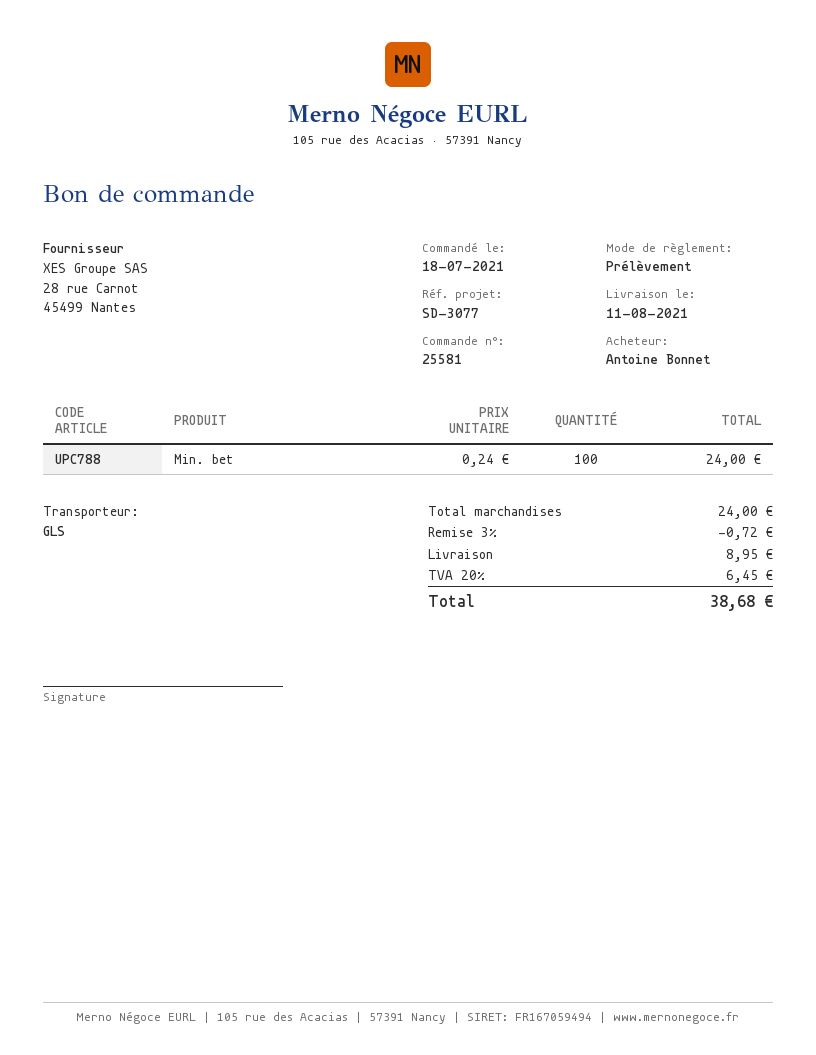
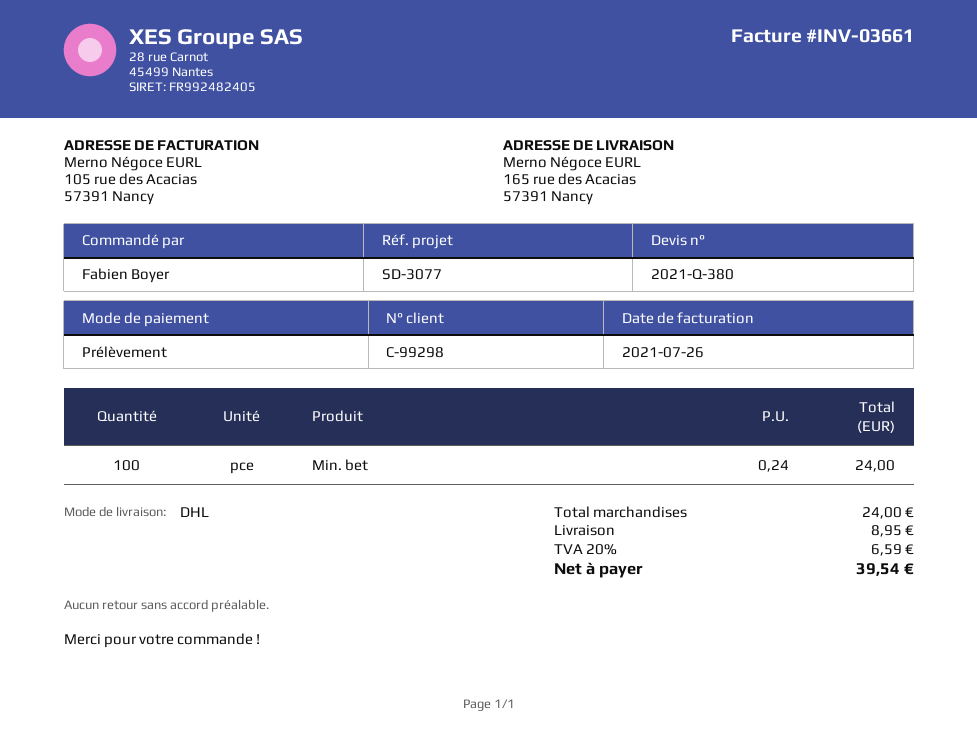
ordered by: Antoine Bonnet -> Fabien Boyer
shipping method: GLS -> DHL
discount: 3% = 0.72 -> none
tax: 20% = 6.45 -> 20% = 6.59
total: 38.68 -> 39.54

